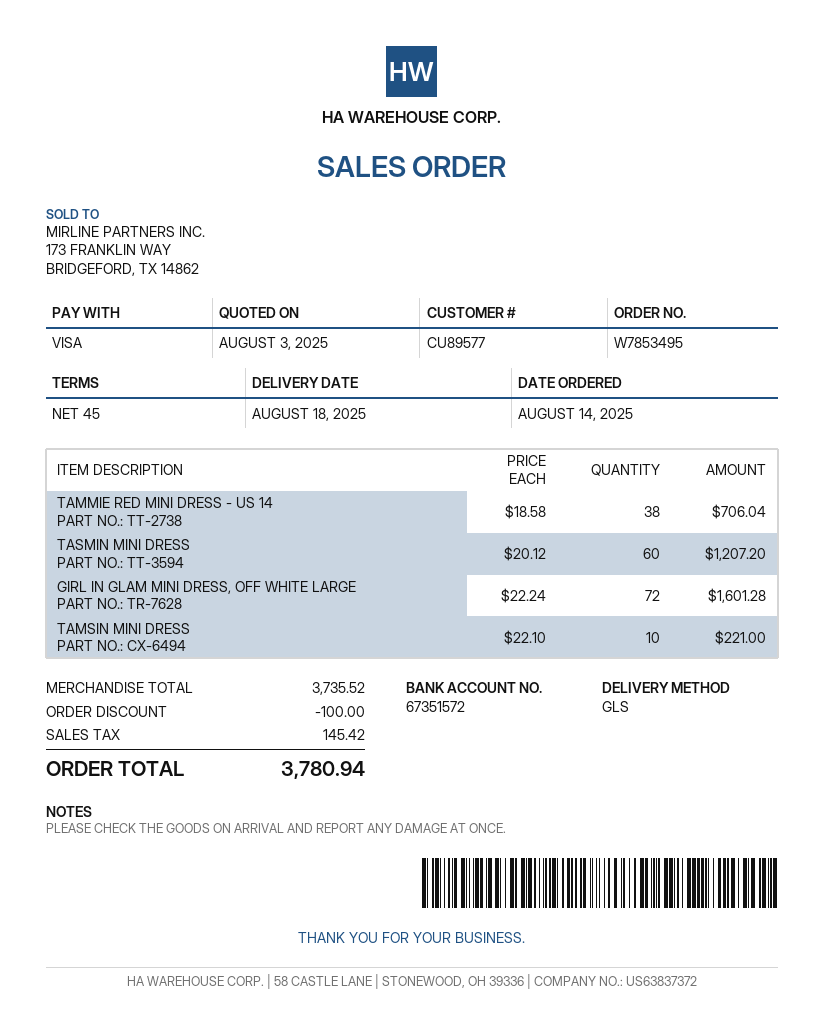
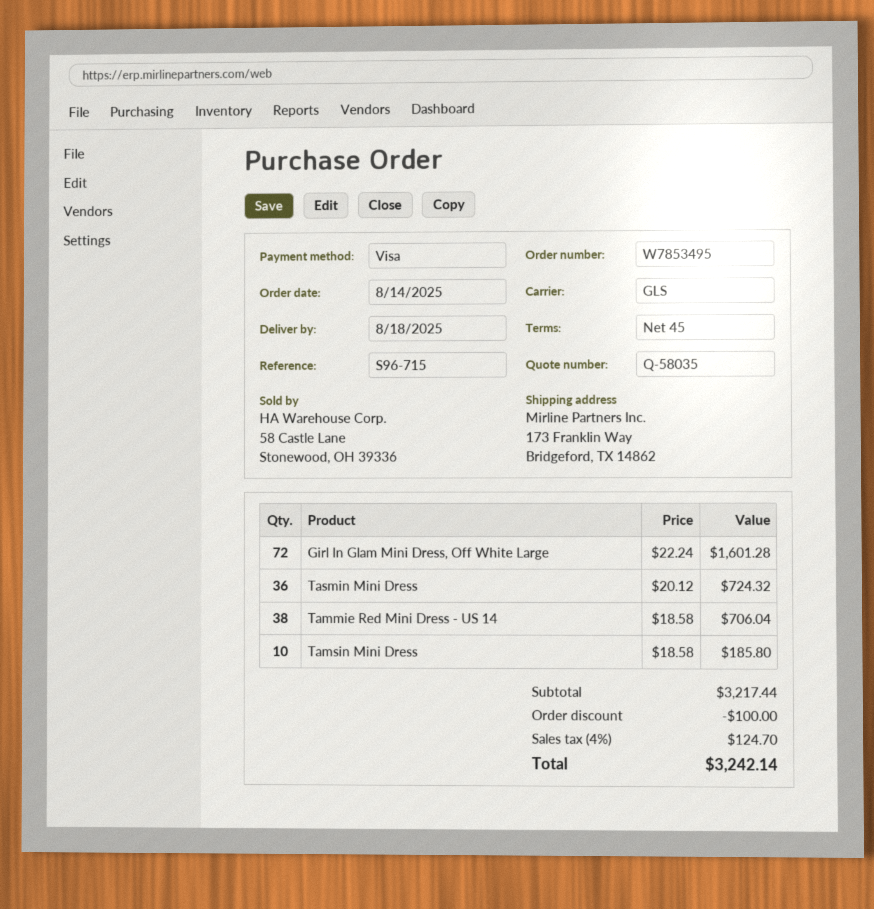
TASMIN MINI DRESS: 60 x 20.12 = 1207.20 -> 36 x 20.12 = 724.32
TAMSIN MINI DRESS: 10 x 22.10 = 221.00 -> 10 x 18.58 = 185.80
subtotal: 3735.52 -> 3217.44
tax: 145.42 -> 124.70
total: 3780.94 -> 3242.14

